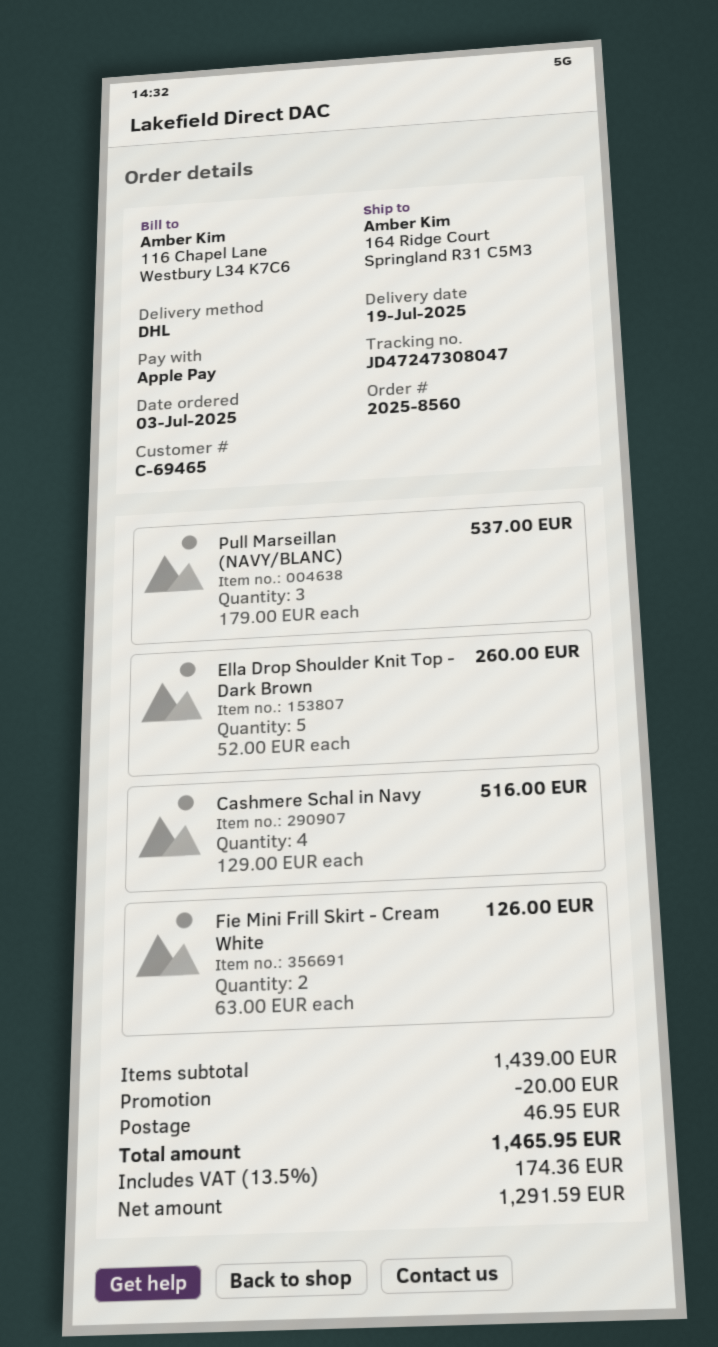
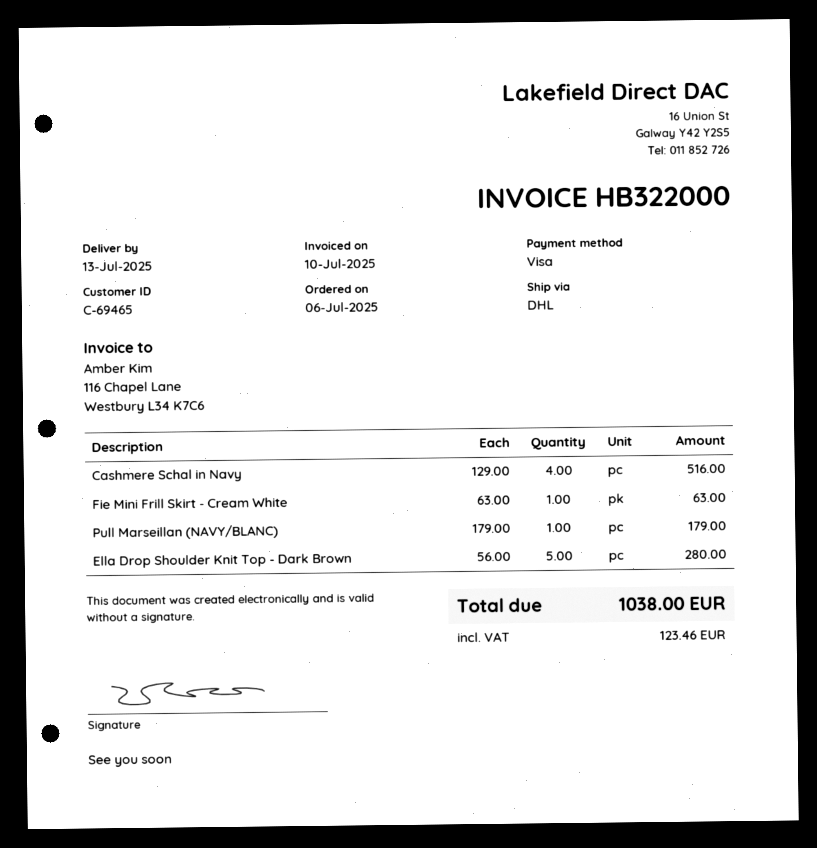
order date: 2025-07-03 -> 2025-07-06
delivery date: 2025-07-19 -> 2025-07-13
payment method: Apple Pay -> Visa
Pull Marseillan (NAVY/BLANC): 3 x 179.00 = 537.00 -> 1 x 179.00 = 179.00
Ella Drop Shoulder Knit Top - Dark Brown: 5 x 52.00 = 260.00 -> 5 x 56.00 = 280.00
Fie Mini Frill Skirt - Cream White: 2 x 63.00 = 126.00 -> 1 x 63.00 = 63.00
discount: 20.00 -> none
shipping: 46.95 -> none
tax: 174.36 -> 123.46
total: 1465.95 -> 1038.00

